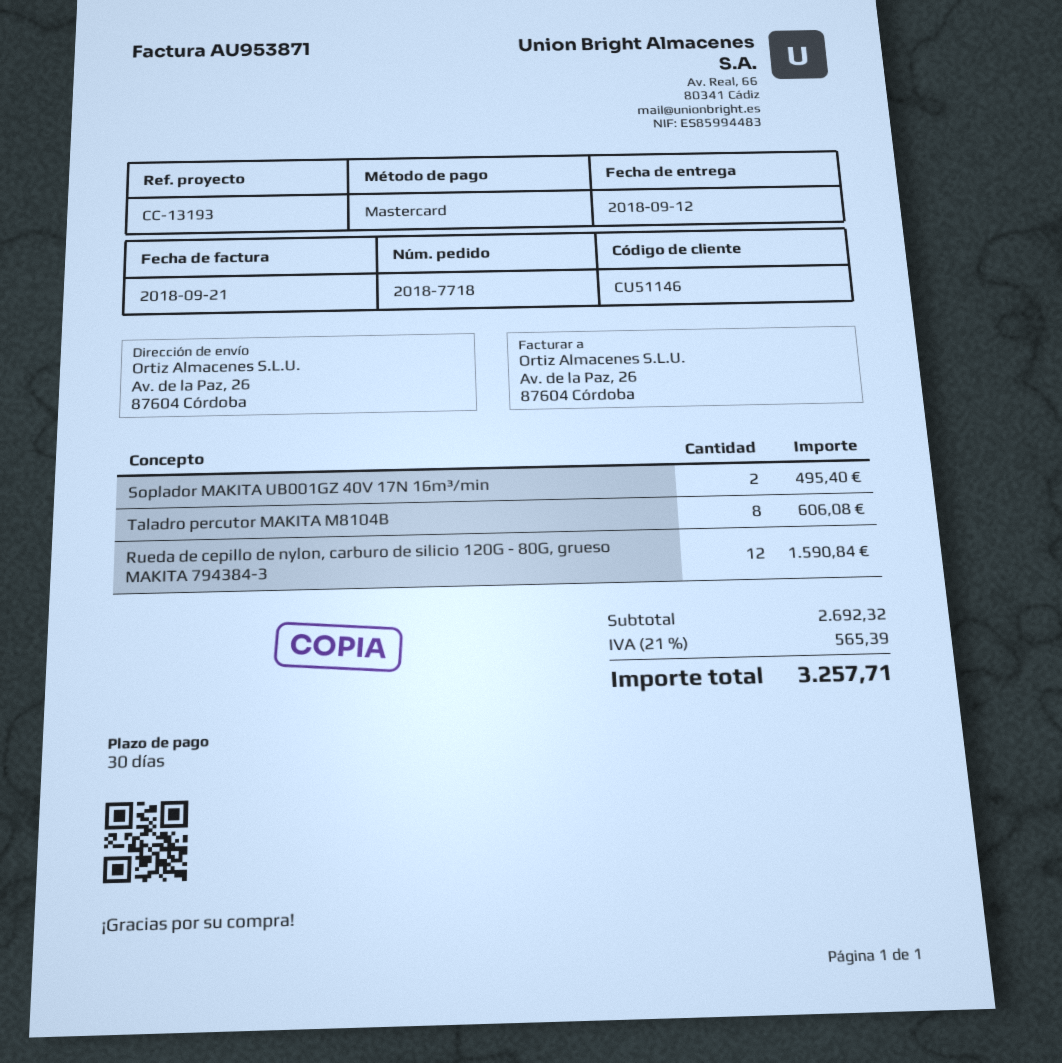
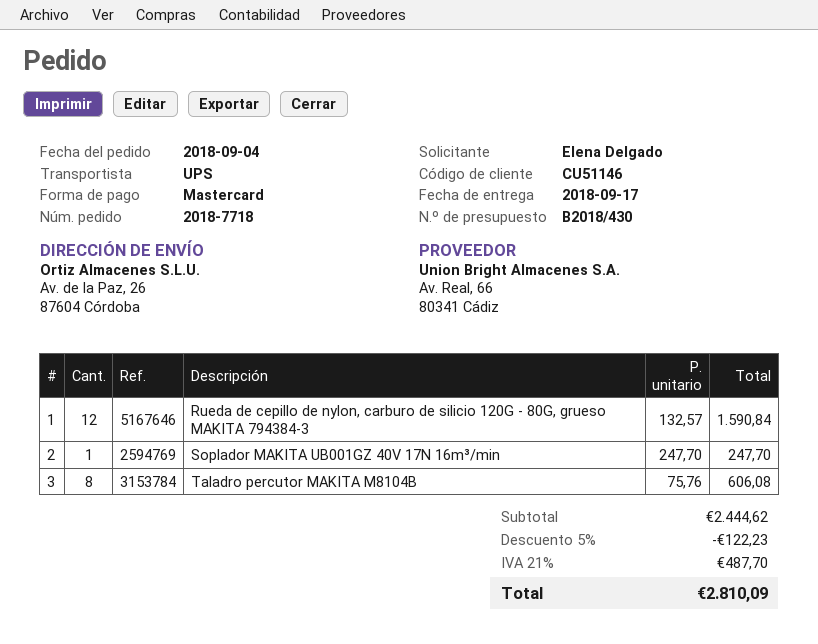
delivery date: 2018-09-12 -> 2018-09-17
Soplador MAKITA UB001GZ 40V 17N 16m³/min: 2 for 495.40 -> 1 for 247.70
subtotal: 2692.32 -> 2444.62
discount: none -> 5% = 122.23
tax: 21% = 565.39 -> 21% = 487.70
total: 3257.71 -> 2810.09

